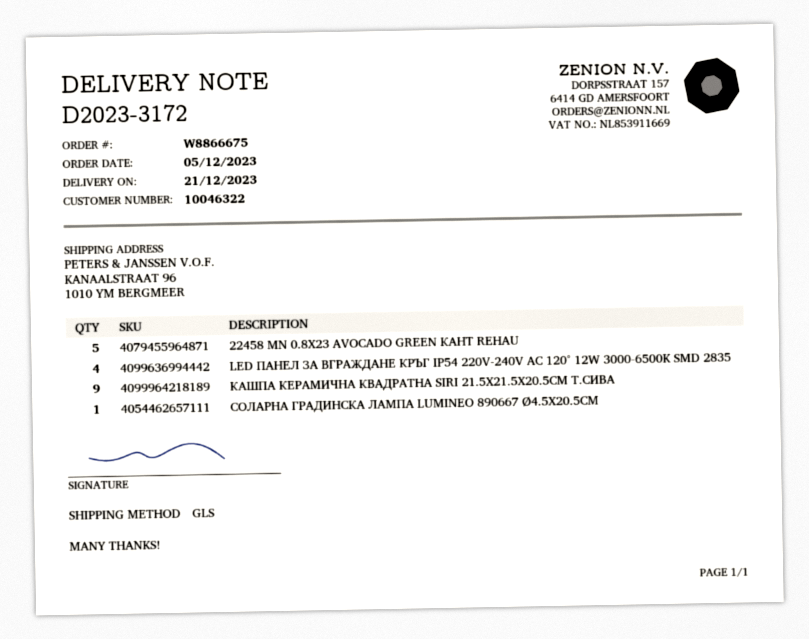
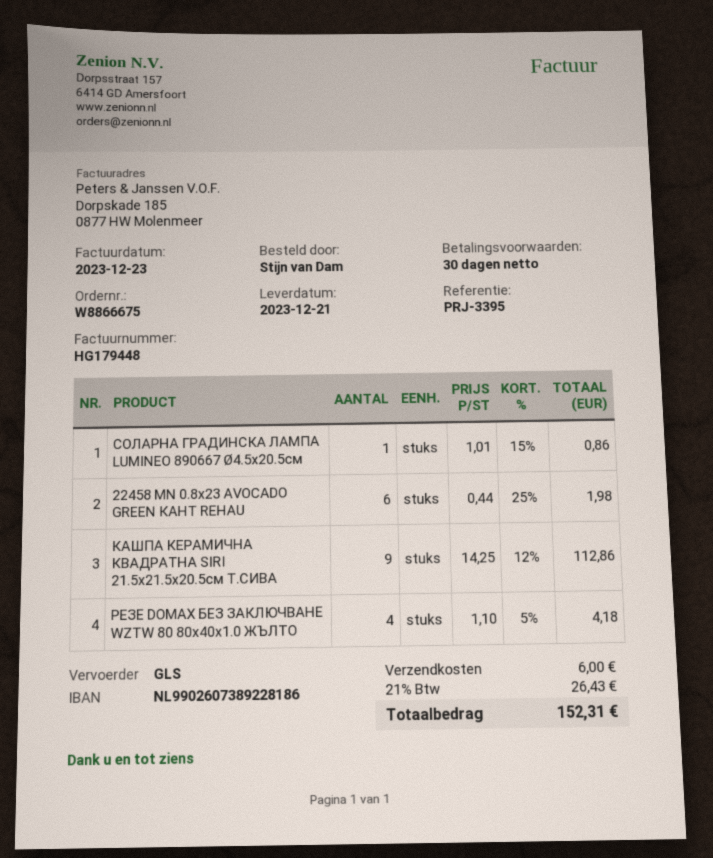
22458 MN 0.8Х23 AVOCADO GREEN КАНТ REHAU: 5 -> 6
LED ПАНЕЛ ЗА ВГРАЖДАНЕ КРЪГ IP54 220V-240V AC 120° 12W 3000-6500K SMD 2835: 4 -> none
РЕЗЕ DOMAX БЕЗ ЗАКЛЮЧВАНЕ WZTW 80 80x40x1.0 ЖЪЛТО: none -> 4

